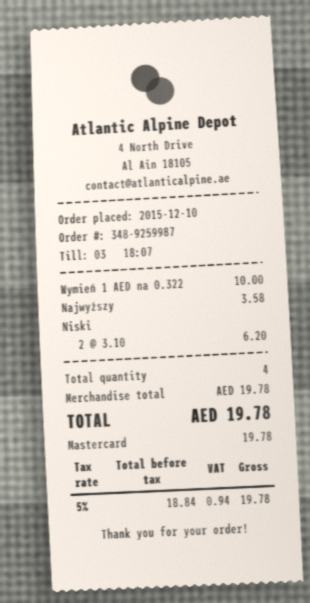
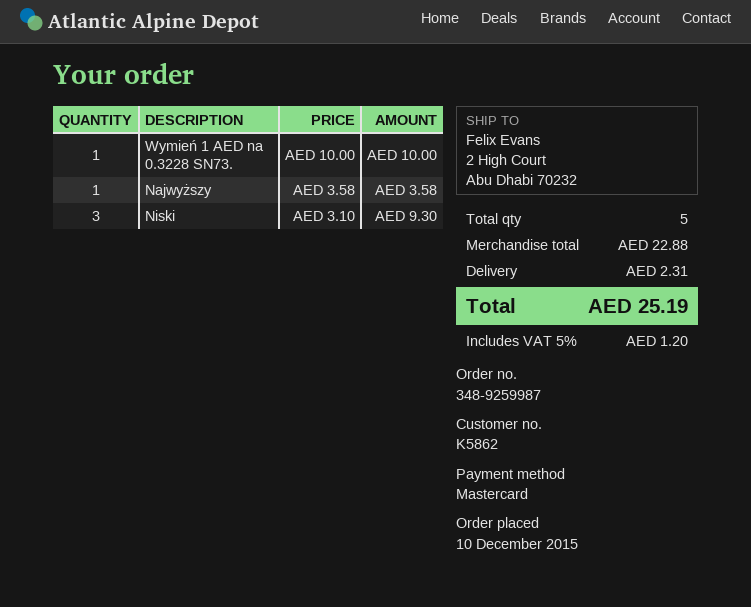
Niski: 2 x 3.10 = 6.20 -> 3 x 3.10 = 9.30
total quantity: 4 -> 5
subtotal: 19.78 -> 22.88
shipping: none -> 2.31
tax: 5% = 0.94 -> 5% = 1.20
total: 19.78 -> 25.19

